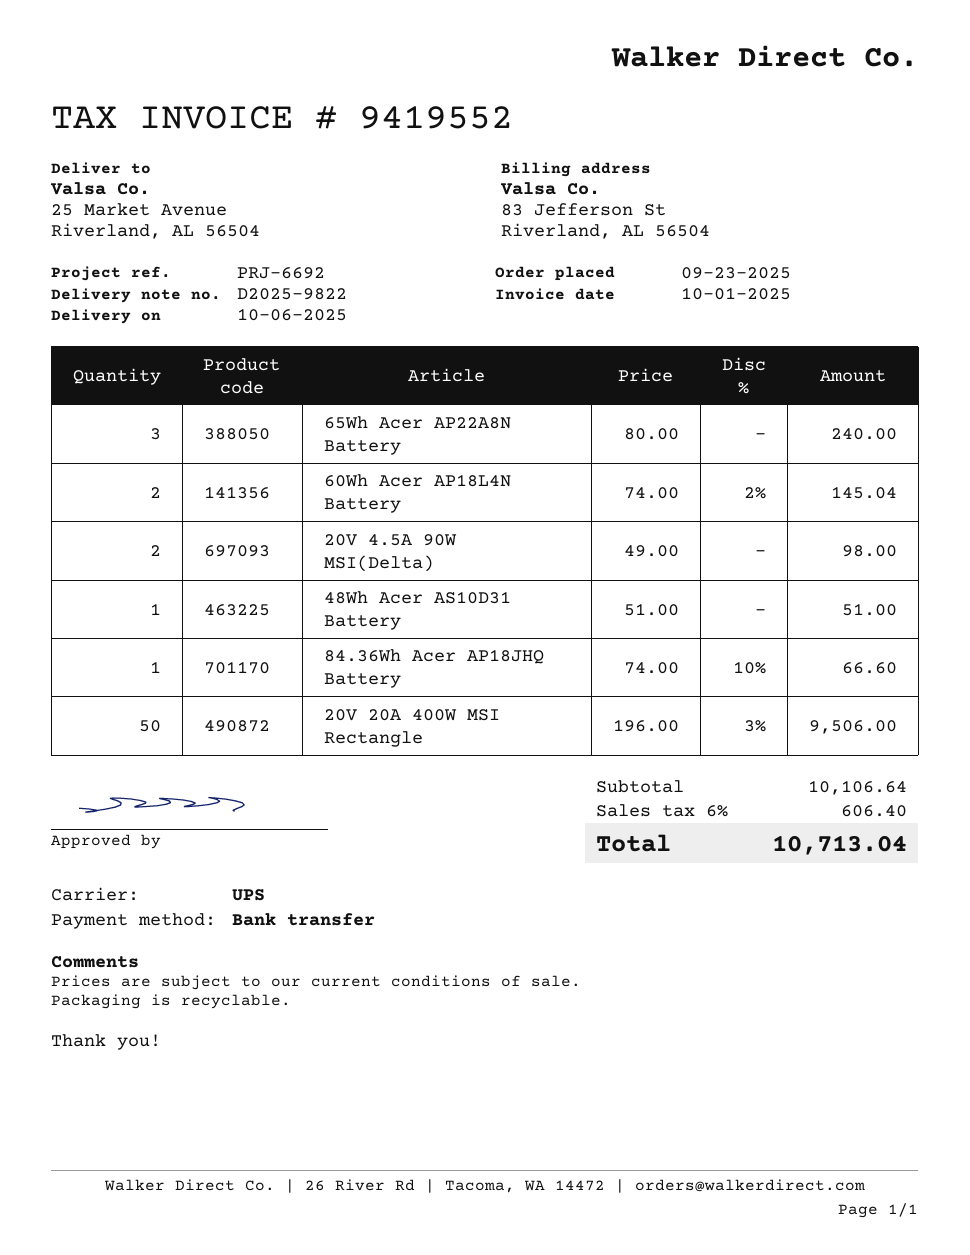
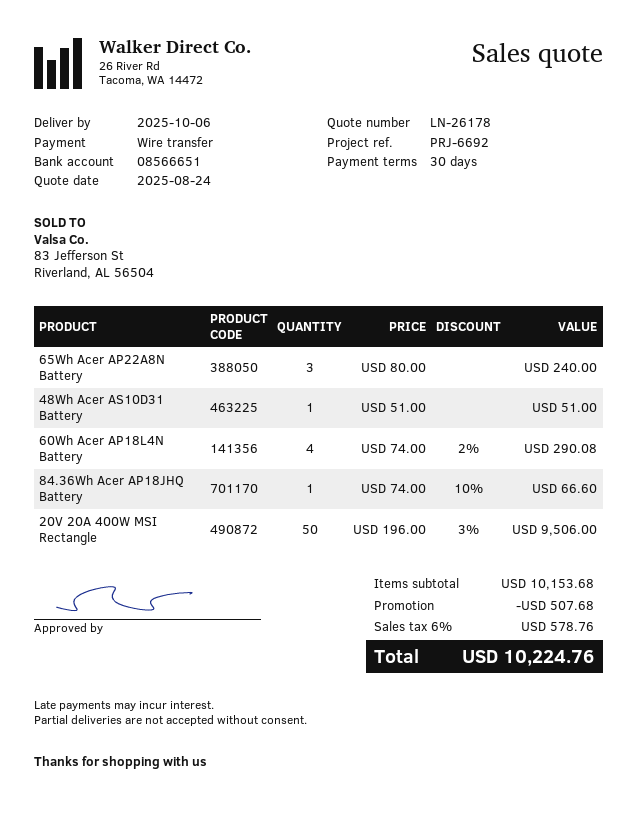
60Wh Acer AP18L4N Battery: 2 x 74.00 - 2% = 145.04 -> 4 x 74.00 - 2% = 290.08
20V 4.5A 90W MSI(Delta): 2 x 49.00 = 98.00 -> none
subtotal: 10106.64 -> 10153.68
discount: none -> 507.68
tax: 6% = 606.40 -> 6% = 578.76
total: 10713.04 -> 10224.76

